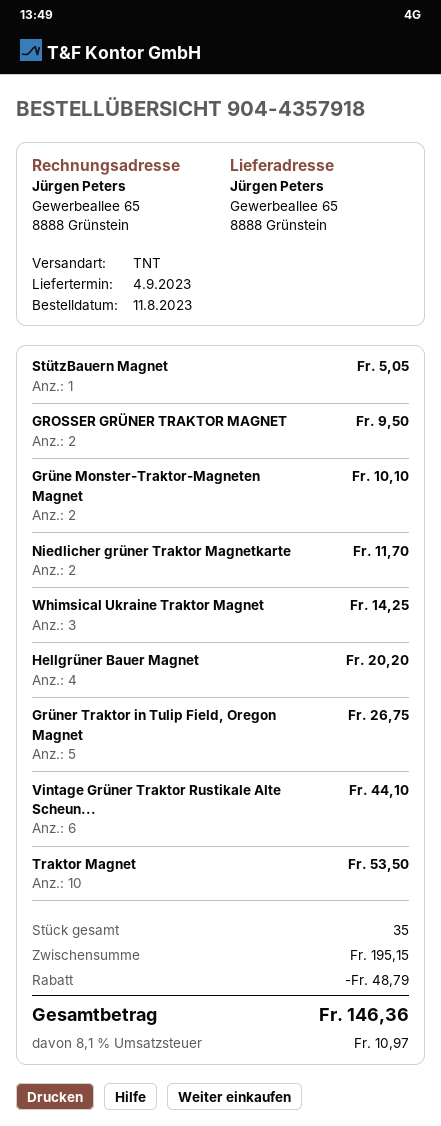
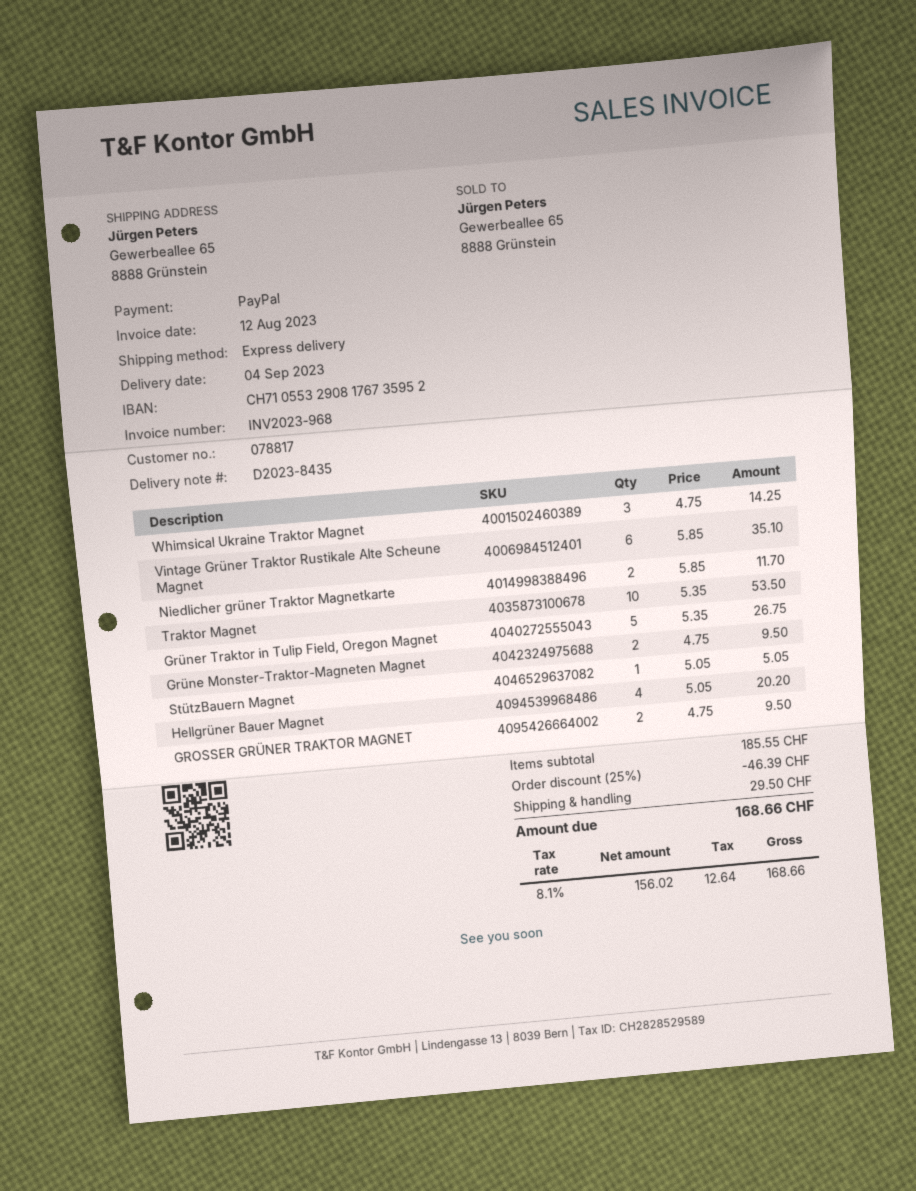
shipping method: TNT -> express
Grüne Monster-Traktor-Magneten Magnet: 2 for 10.10 -> 2 for 9.50
Vintage Grüner Traktor Rustikale Alte Scheun...: 6 for 44.10 -> 6 for 35.10
subtotal: 195.15 -> 185.55
discount: 48.79 -> 46.39
shipping: none -> 29.50
tax: 8.1% = 10.97 -> 8.1% = 12.64
total: 146.36 -> 168.66

